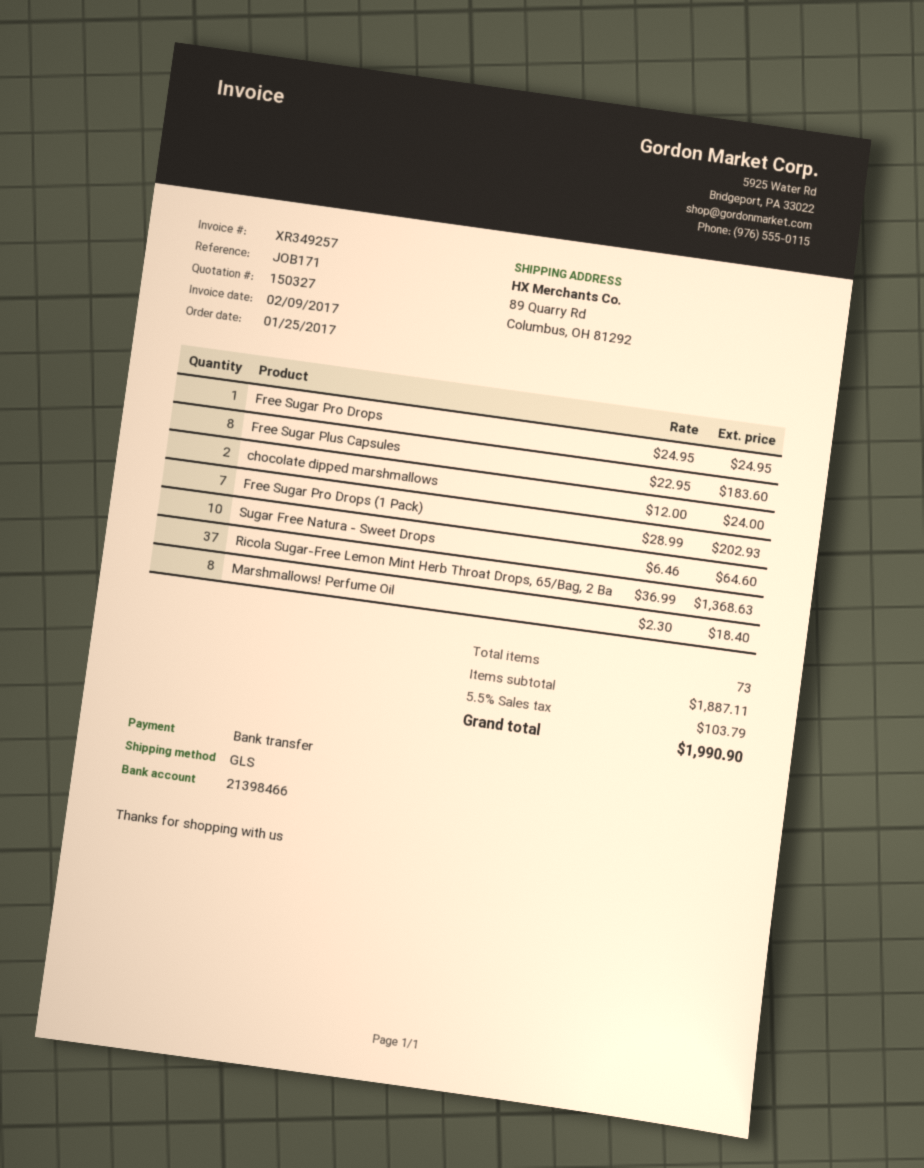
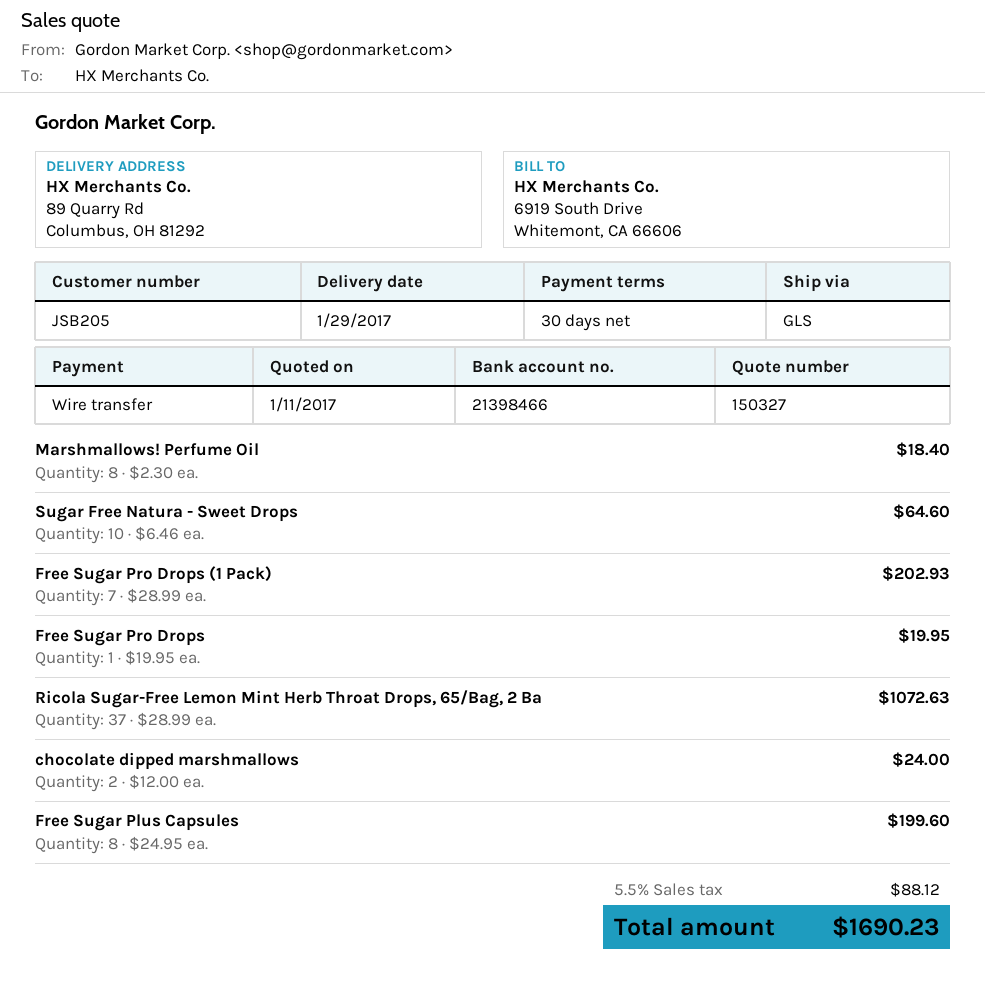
Free Sugar Pro Drops: 1 x 24.95 = 24.95 -> 1 x 19.95 = 19.95
Free Sugar Plus Capsules: 8 x 22.95 = 183.60 -> 8 x 24.95 = 199.60
Ricola Sugar-Free Lemon Mint Herb Throat Drops, 65/Bag, 2 Ba: 37 x 36.99 = 1368.63 -> 37 x 28.99 = 1072.63
tax: 5.5% = 103.79 -> 5.5% = 88.12
total: 1990.90 -> 1690.23

